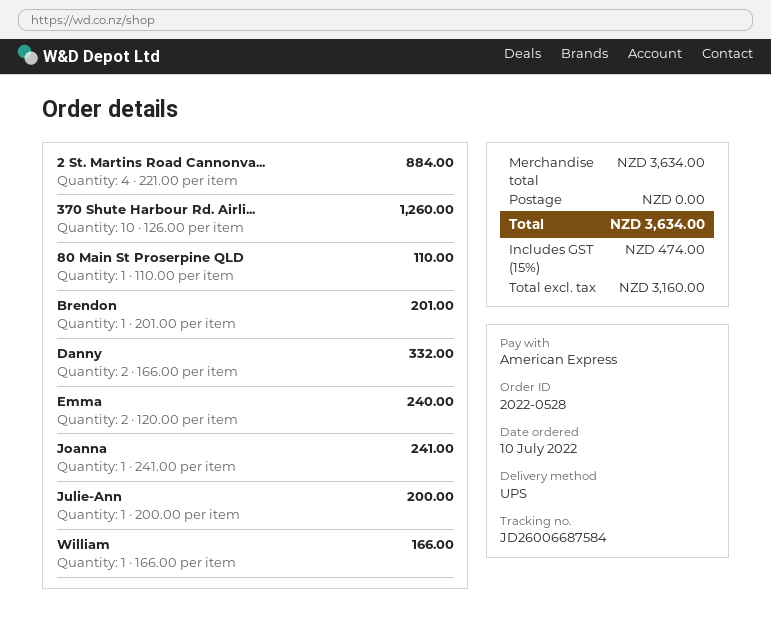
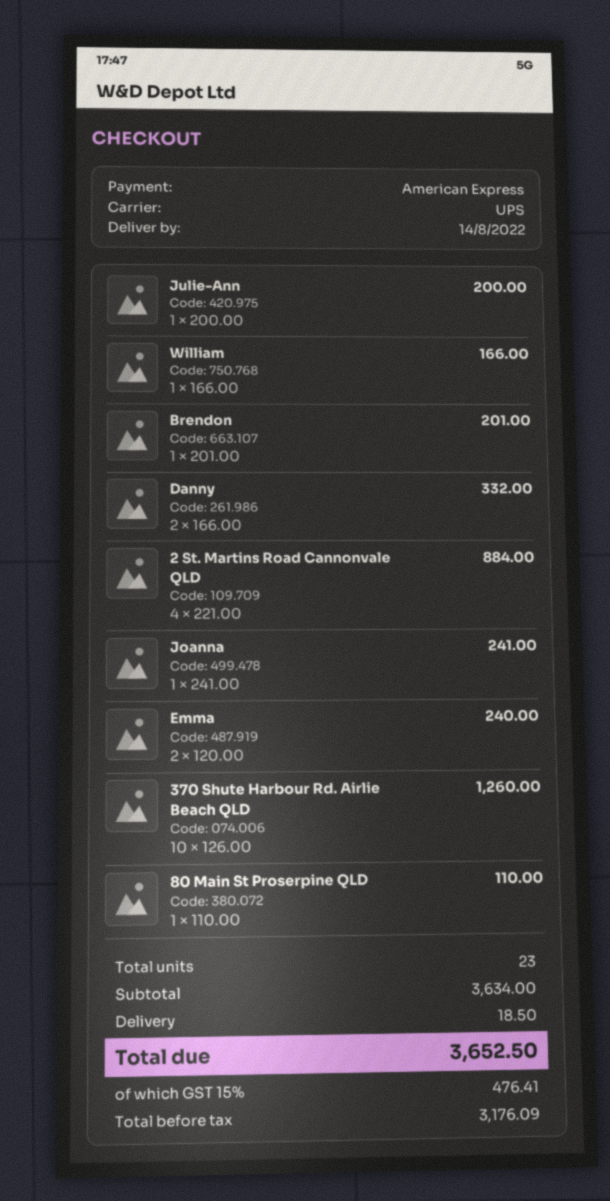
shipping: 0.00 -> 18.50
net: 3160.00 -> 3176.09
tax: 15% = 474.00 -> 15% = 476.41
total: 3634.00 -> 3652.50

